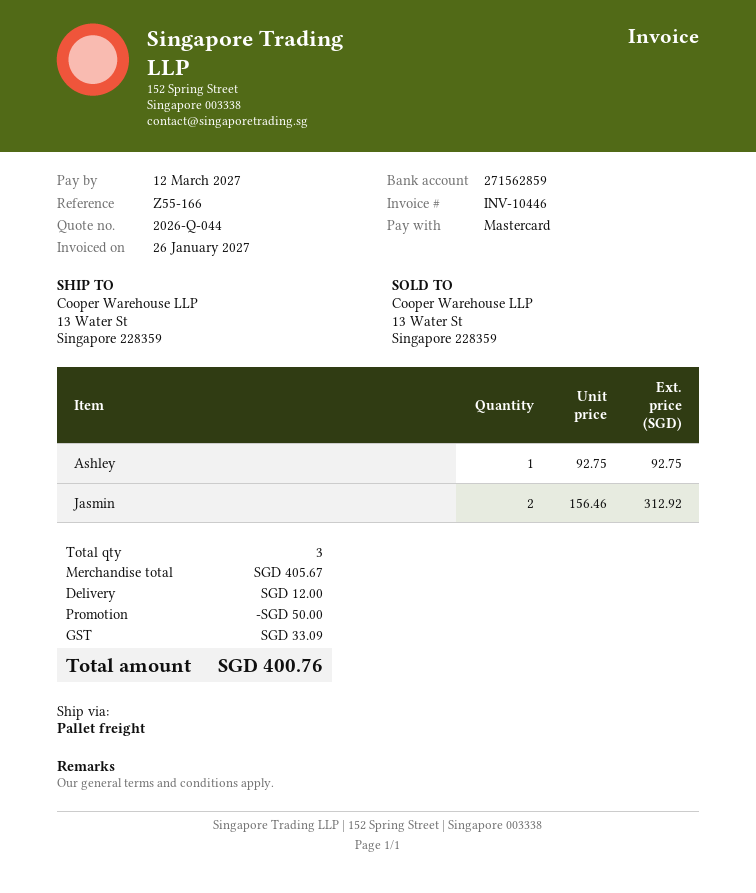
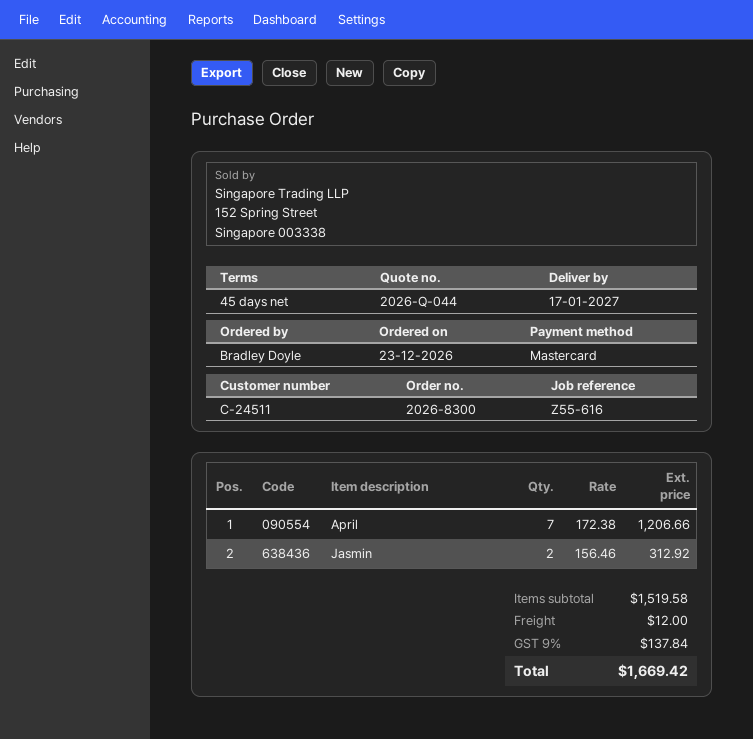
reference: Z55-166 -> Z55-616
Ashley: 1 x 92.75 = 92.75 -> none
April: none -> 7 x 172.38 = 1206.66
subtotal: 405.67 -> 1519.58
discount: 50.00 -> none
tax: 33.09 -> 137.84
total: 400.76 -> 1669.42

